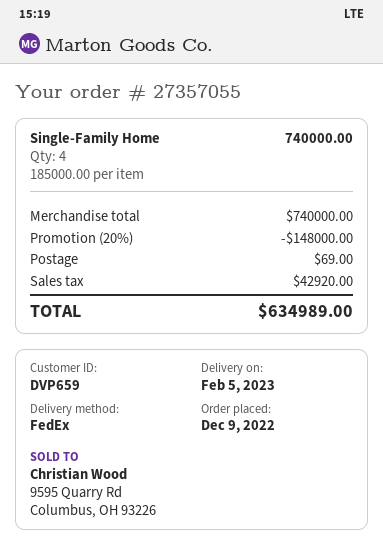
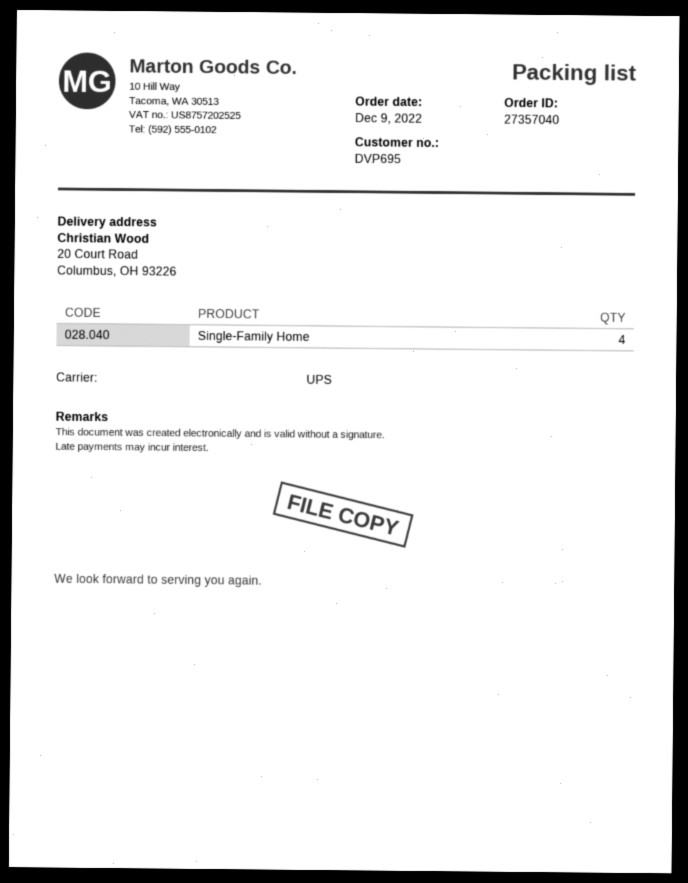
order number: 27357055 -> 27357040
customer number: DVP659 -> DVP695
shipping method: FedEx -> UPS

